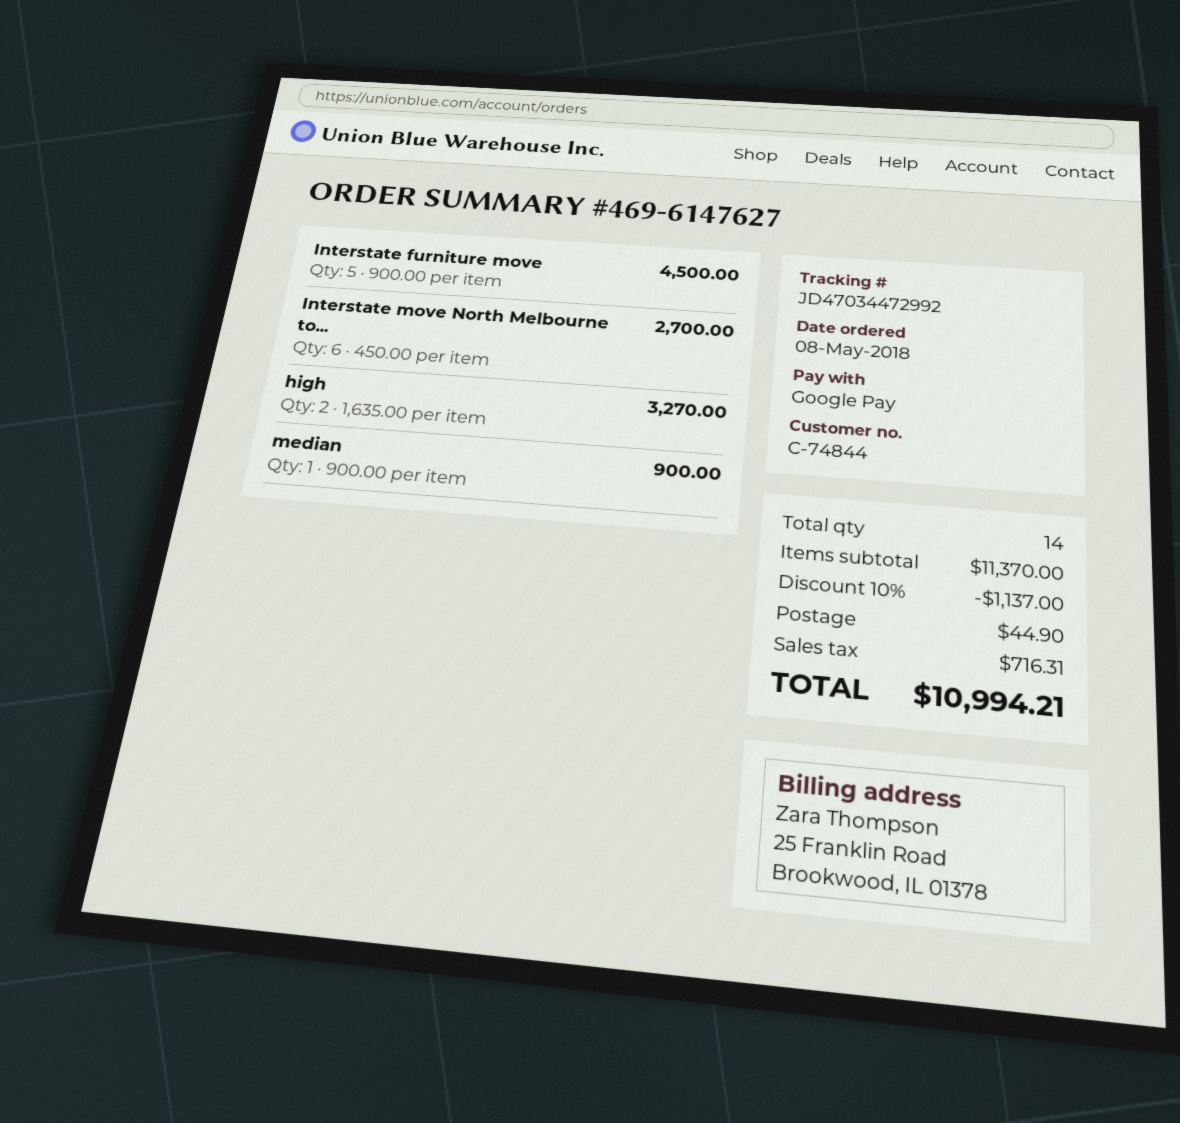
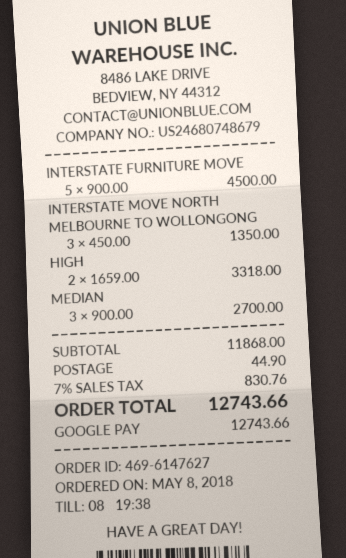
Interstate move North Melbourne to...: 6 x 450.00 = 2700.00 -> 3 x 450.00 = 1350.00
high: 2 x 1635.00 = 3270.00 -> 2 x 1659.00 = 3318.00
median: 1 x 900.00 = 900.00 -> 3 x 900.00 = 2700.00
subtotal: 11370.00 -> 11868.00
discount: 10% = 1137.00 -> none
tax: 716.31 -> 830.76
total: 10994.21 -> 12743.66

